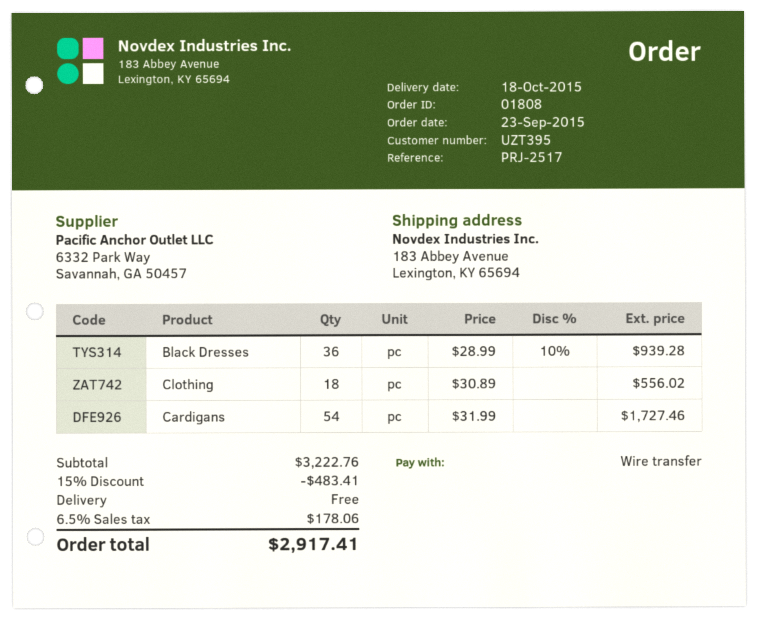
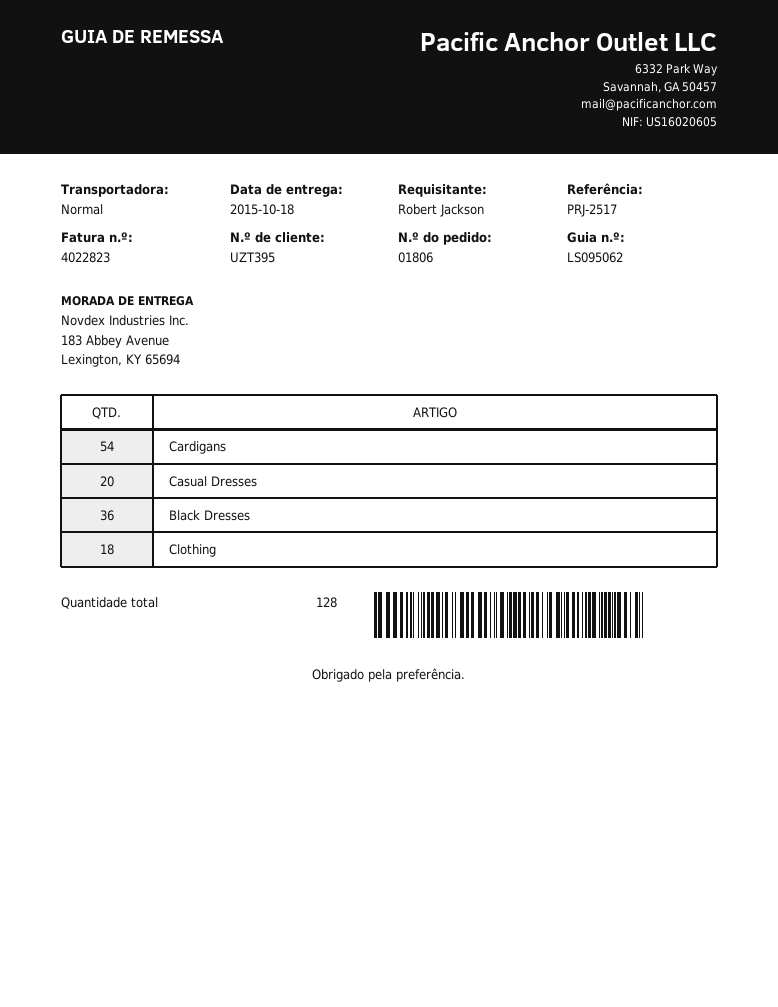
order number: 01808 -> 01806
Casual Dresses: none -> 20

